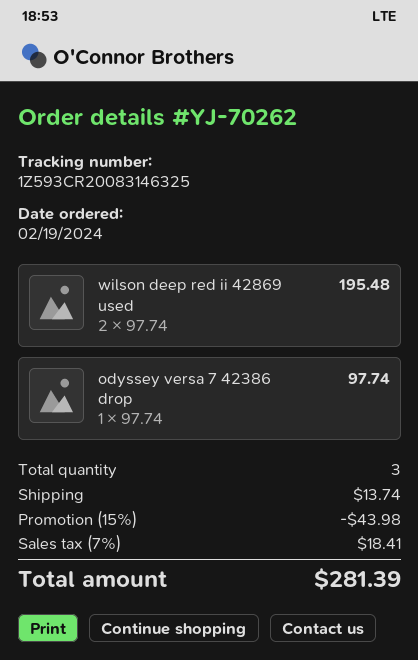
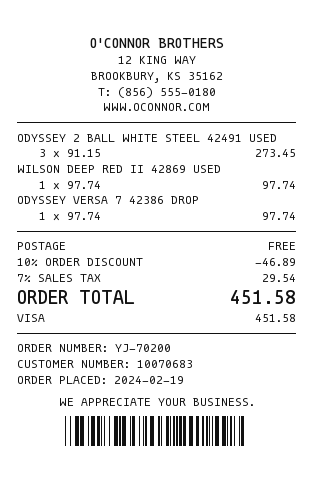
order number: YJ-70262 -> YJ-70200
wilson deep red ii 42869 used: 2 x 97.74 = 195.48 -> 1 x 97.74 = 97.74
ODYSSEY 2 BALL WHITE STEEL 42491 USED: none -> 3 x 91.15 = 273.45
discount: 15% = 43.98 -> 10% = 46.89
shipping: 13.74 -> 0.00
tax: 7% = 18.41 -> 7% = 29.54
total: 281.39 -> 451.58

